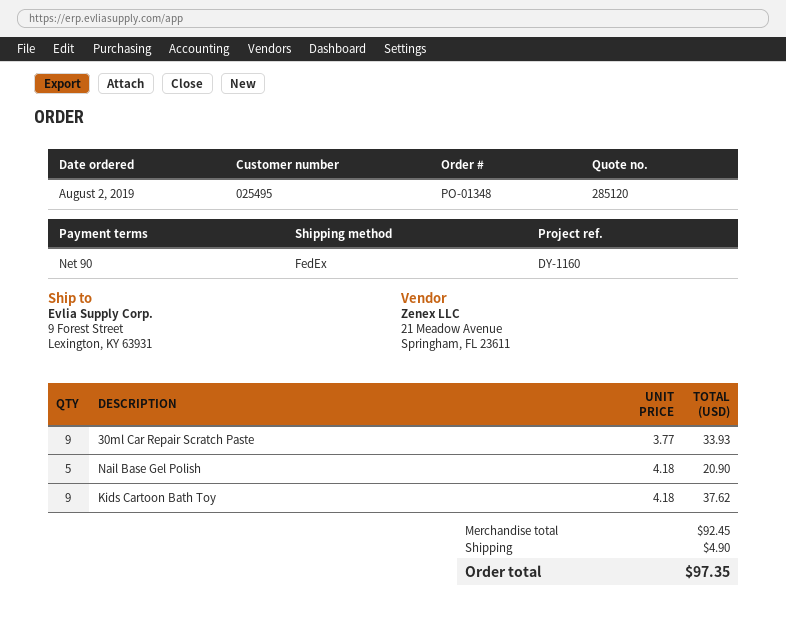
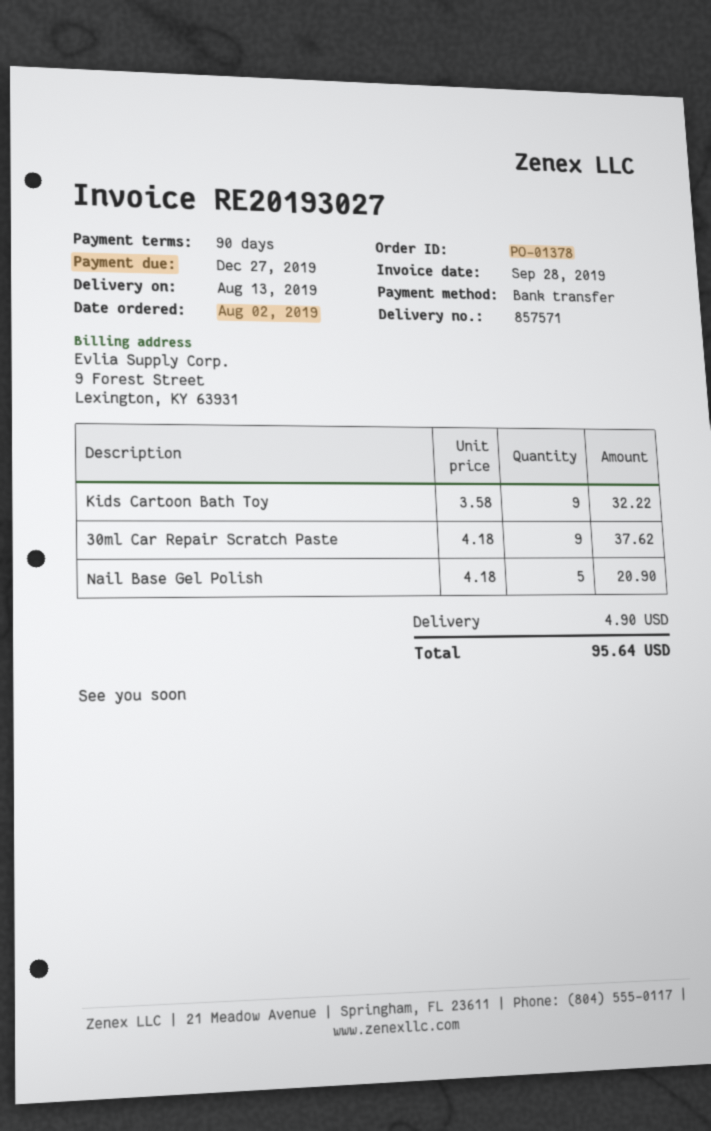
order number: PO-01348 -> PO-01378
30ml Car Repair Scratch Paste: 9 x 3.77 = 33.93 -> 9 x 4.18 = 37.62
Kids Cartoon Bath Toy: 9 x 4.18 = 37.62 -> 9 x 3.58 = 32.22
total: 97.35 -> 95.64

